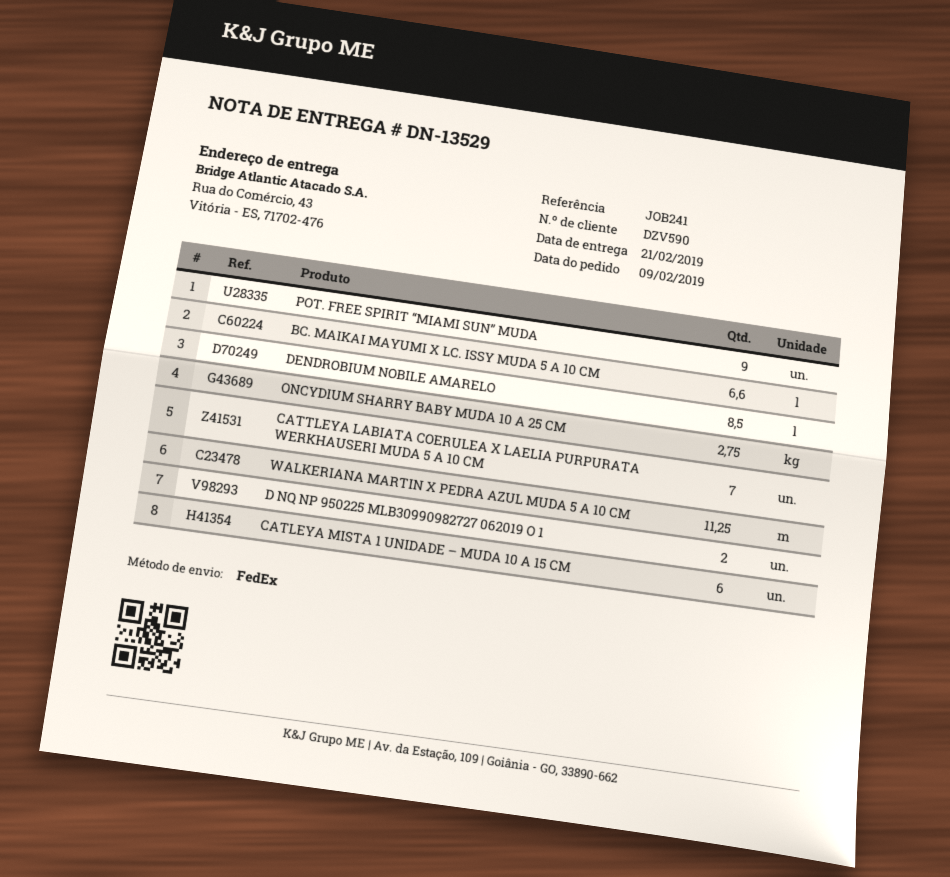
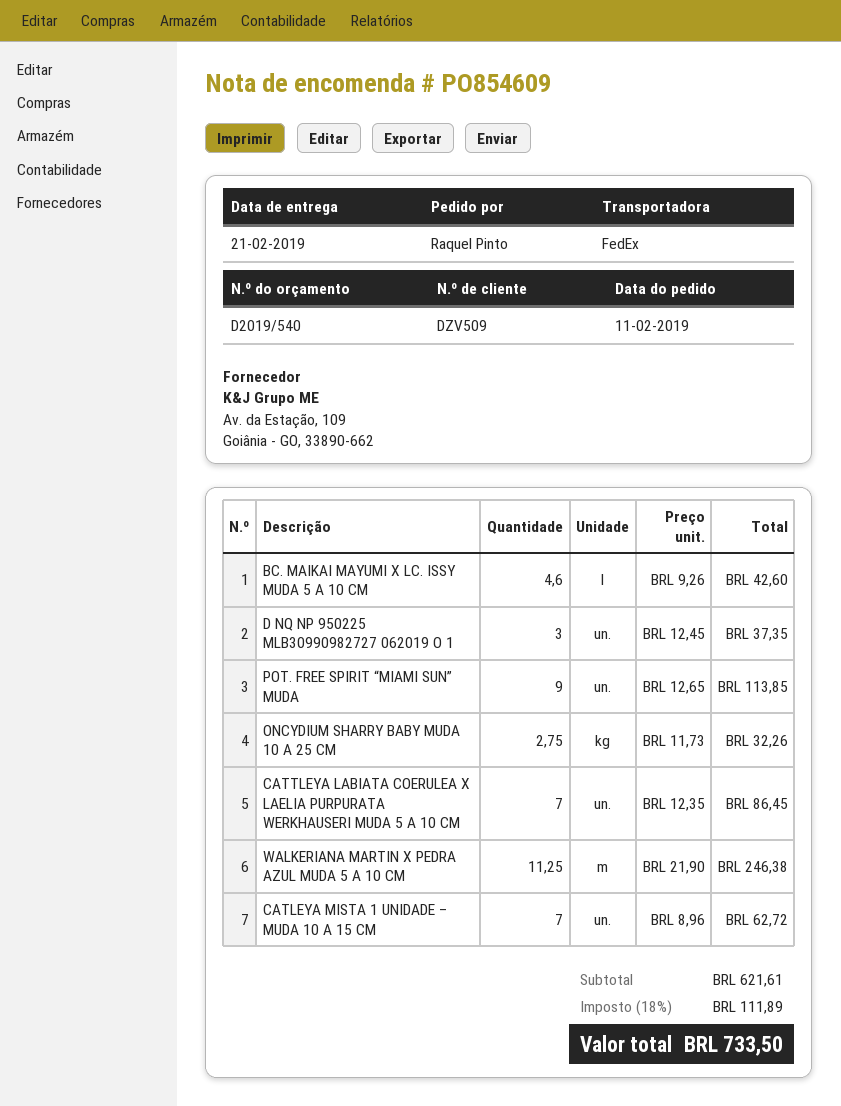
order date: 2019-02-09 -> 2019-02-11
customer number: DZV590 -> DZV509
BC. MAIKAI MAYUMI X LC. ISSY MUDA 5 A 10 CM: 6.6 -> 4.6
DENDROBIUM NOBILE AMARELO: 8.5 -> none
D NQ NP 950225 MLB30990982727 062019 O 1: 2 -> 3
CATLEYA MISTA 1 UNIDADE – MUDA 10 A 15 CM: 6 -> 7

